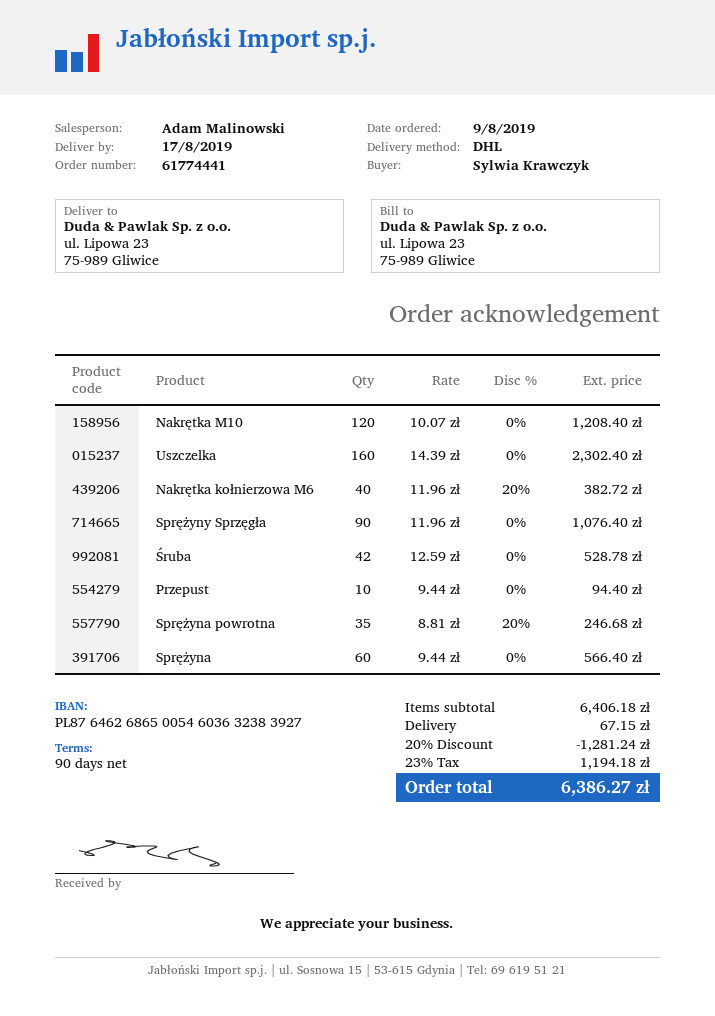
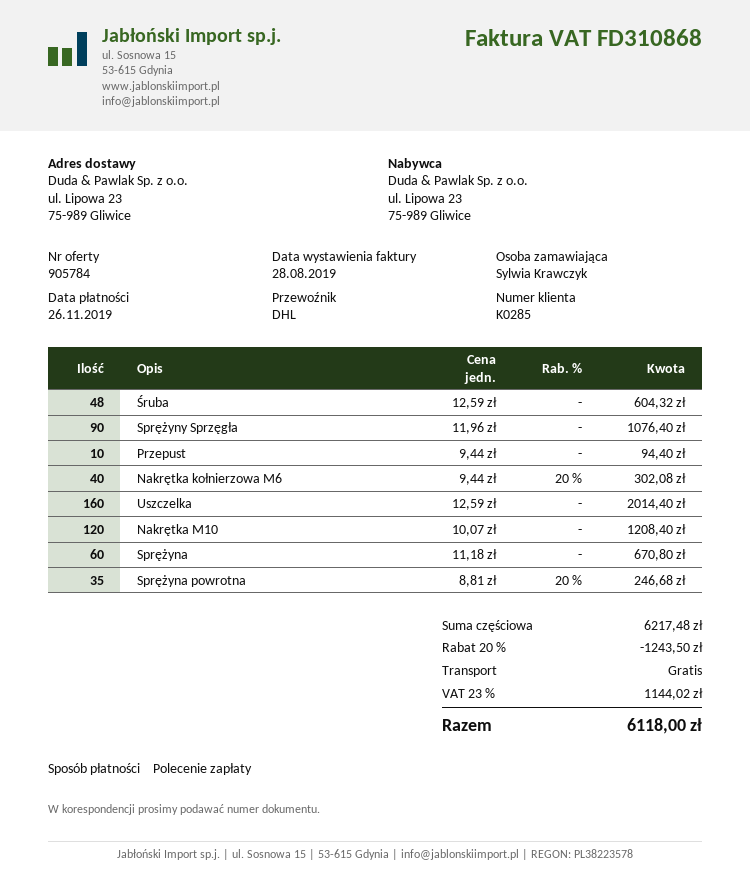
Uszczelka: 160 x 14.39 = 2302.40 -> 160 x 12.59 = 2014.40
Nakrętka kołnierzowa M6: 40 x 11.96 - 20% = 382.72 -> 40 x 9.44 - 20% = 302.08
Śruba: 42 x 12.59 = 528.78 -> 48 x 12.59 = 604.32
Sprężyna: 60 x 9.44 = 566.40 -> 60 x 11.18 = 670.80
subtotal: 6406.18 -> 6217.48
discount: 20% = 1281.24 -> 20% = 1243.50
shipping: 67.15 -> 0.00
tax: 23% = 1194.18 -> 23% = 1144.02
total: 6386.27 -> 6118.00

